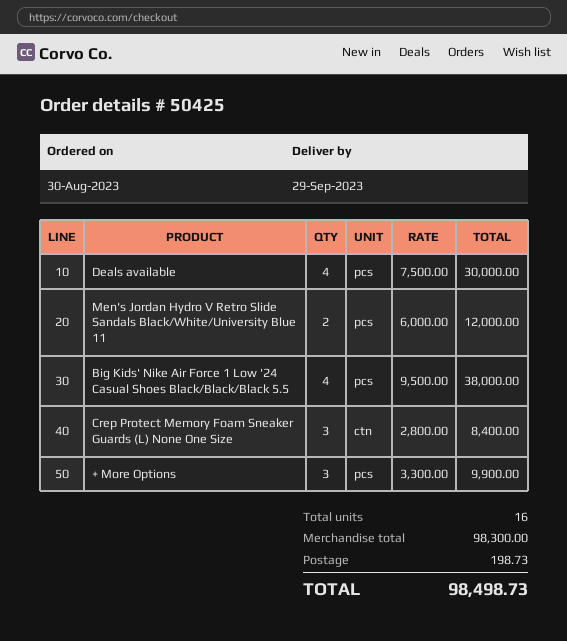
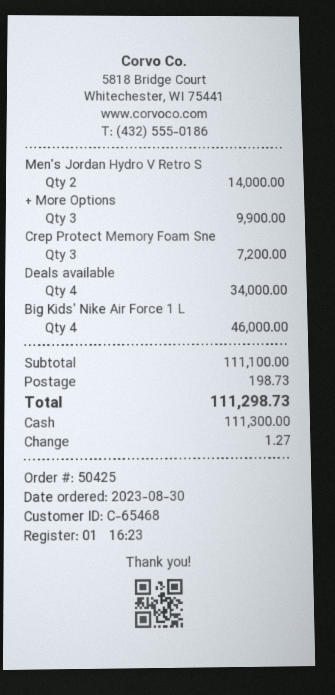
Deals available: 4 for 30000.00 -> 4 for 34000.00
Men's Jordan Hydro V Retro Slide Sandals Black/White/University Blue 11: 2 for 12000.00 -> 2 for 14000.00
Big Kids' Nike Air Force 1 Low '24 Casual Shoes Black/Black/Black 5.5: 4 for 38000.00 -> 4 for 46000.00
Crep Protect Memory Foam Sneaker Guards (L) None One Size: 3 for 8400.00 -> 3 for 7200.00
subtotal: 98300.00 -> 111100.00
total: 98498.73 -> 111298.73

